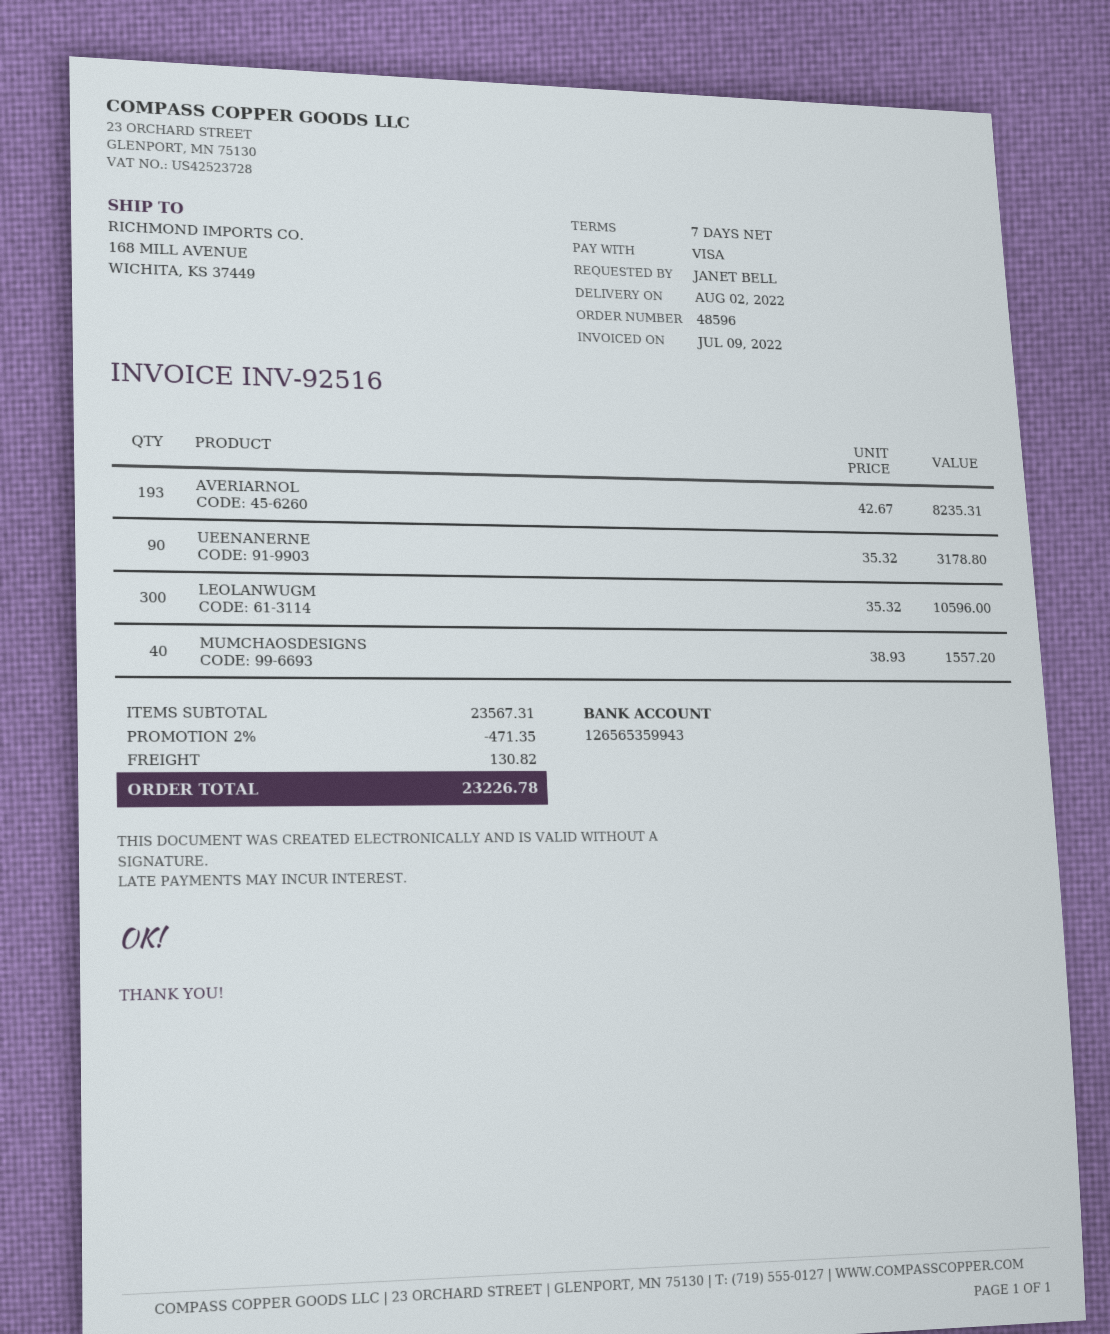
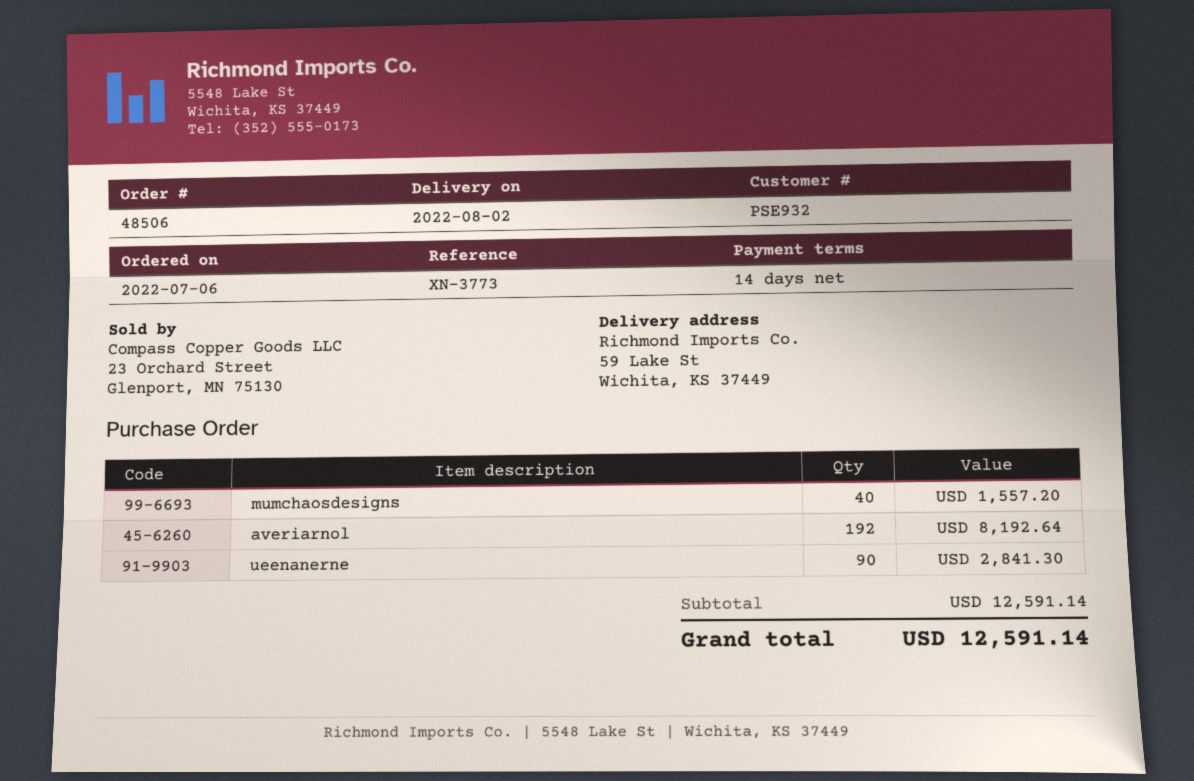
order number: 48596 -> 48506
payment terms: 7 days -> 14 days
ship to: 168 MILL AVENUE, WICHITA, KS 37449 -> 59 Lake St, Wichita, KS 37449
AVERIARNOL: 193 for 8235.31 -> 192 for 8192.64
UEENANERNE: 90 for 3178.80 -> 90 for 2841.30
LEOLANWUGM: 300 for 10596.00 -> none
subtotal: 23567.31 -> 12591.14
discount: 2% = 471.35 -> none
shipping: 130.82 -> none
total: 23226.78 -> 12591.14

